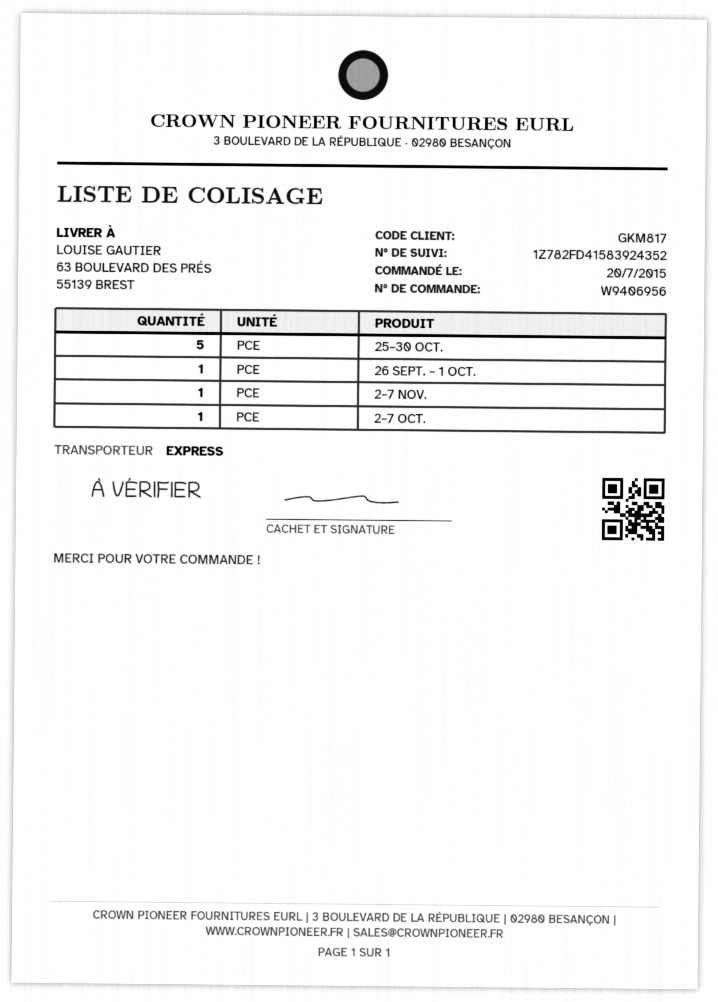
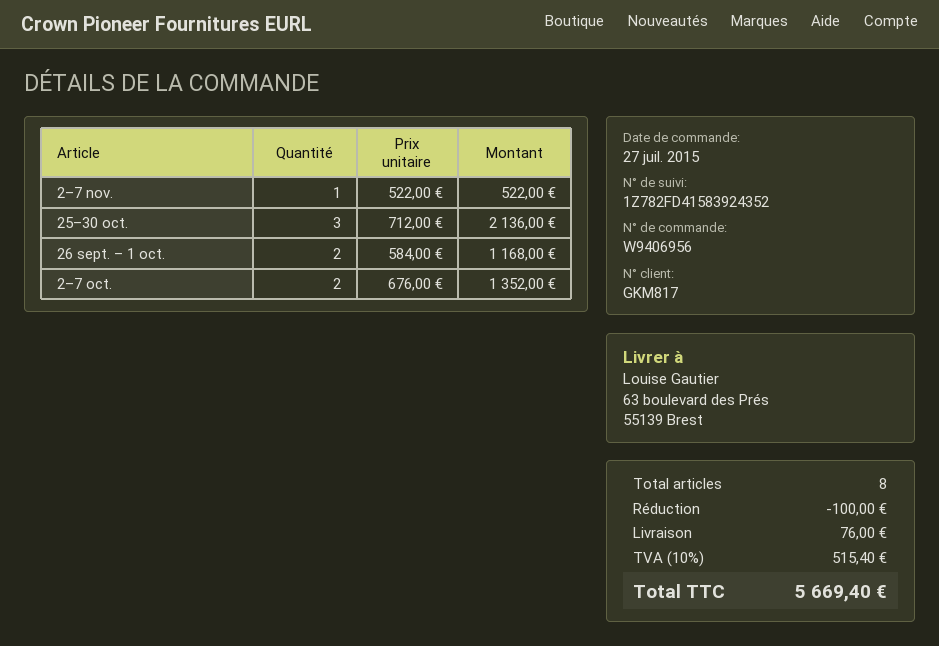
order date: 2015-07-20 -> 2015-07-27
25–30 OCT.: 5 -> 3
26 SEPT. – 1 OCT.: 1 -> 2
2–7 OCT.: 1 -> 2

